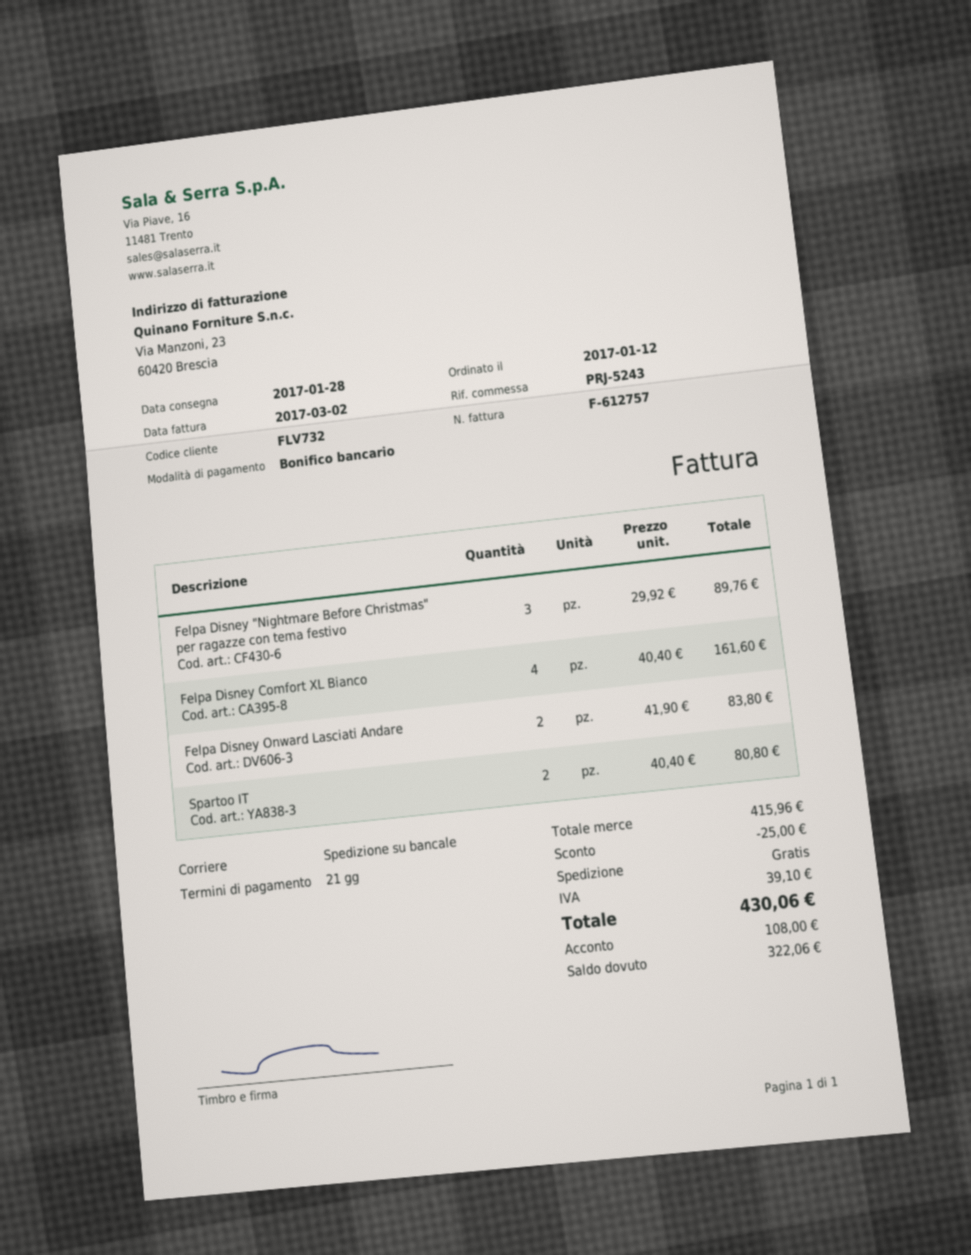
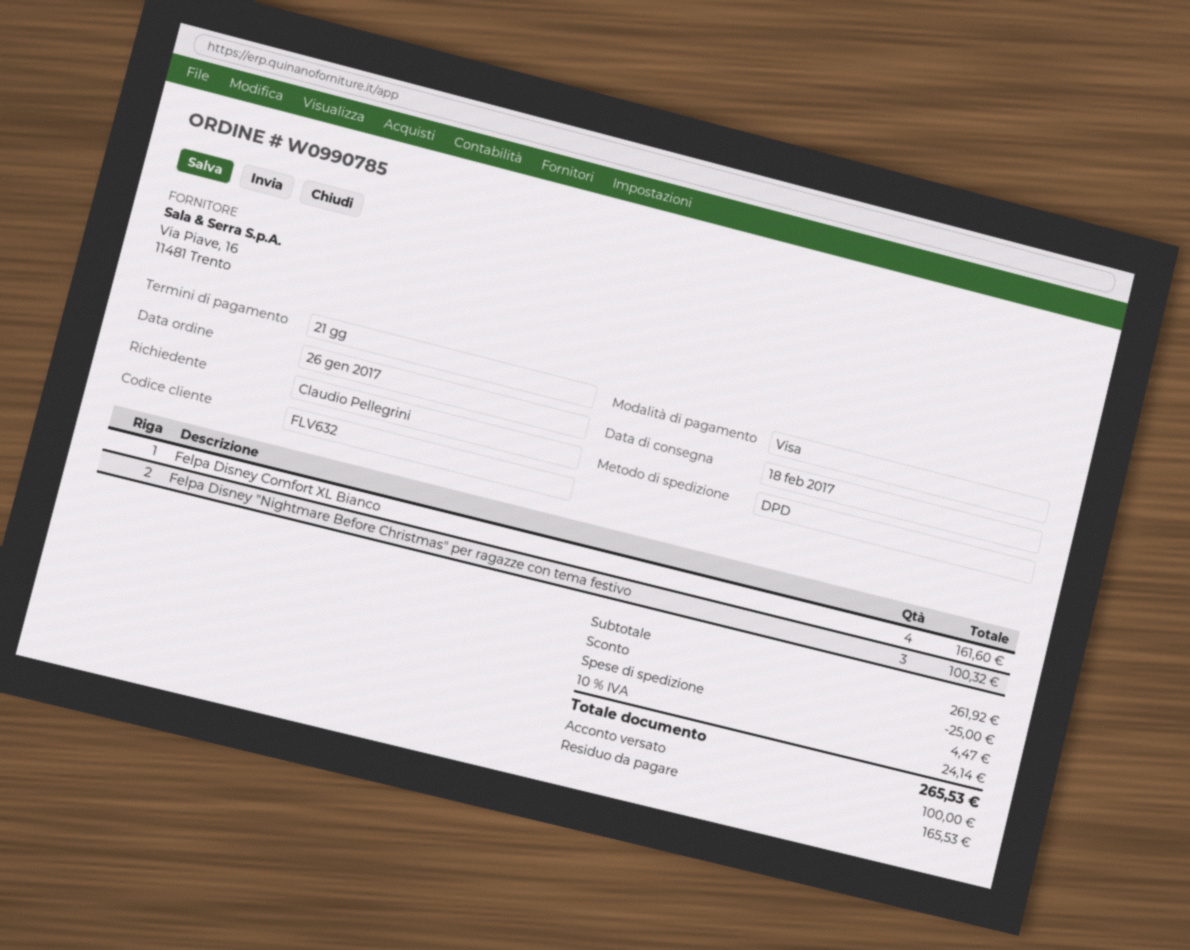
order date: 2017-01-12 -> 2017-01-26
delivery date: 2017-01-28 -> 2017-02-18
customer number: FLV732 -> FLV632
payment method: bank transfer -> Visa
shipping method: pallet freight -> DPD
Felpa Disney "Nightmare Before Christmas" per ragazze con tema festivo: 3 for 89.76 -> 3 for 100.32
Felpa Disney Onward Lasciati Andare: 2 for 83.80 -> none
Spartoo IT: 2 for 80.80 -> none
subtotal: 415.96 -> 261.92
shipping: 0.00 -> 4.47
tax: 39.10 -> 24.14
total: 430.06 -> 265.53
deposit: 108.00 -> 100.00
balance: 322.06 -> 165.53

